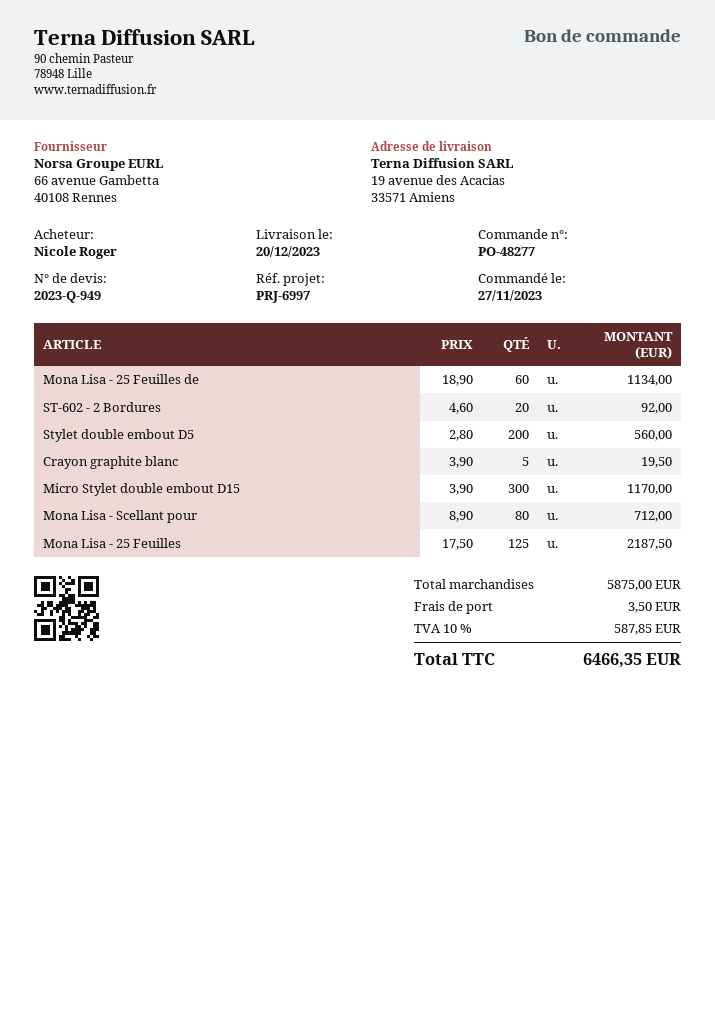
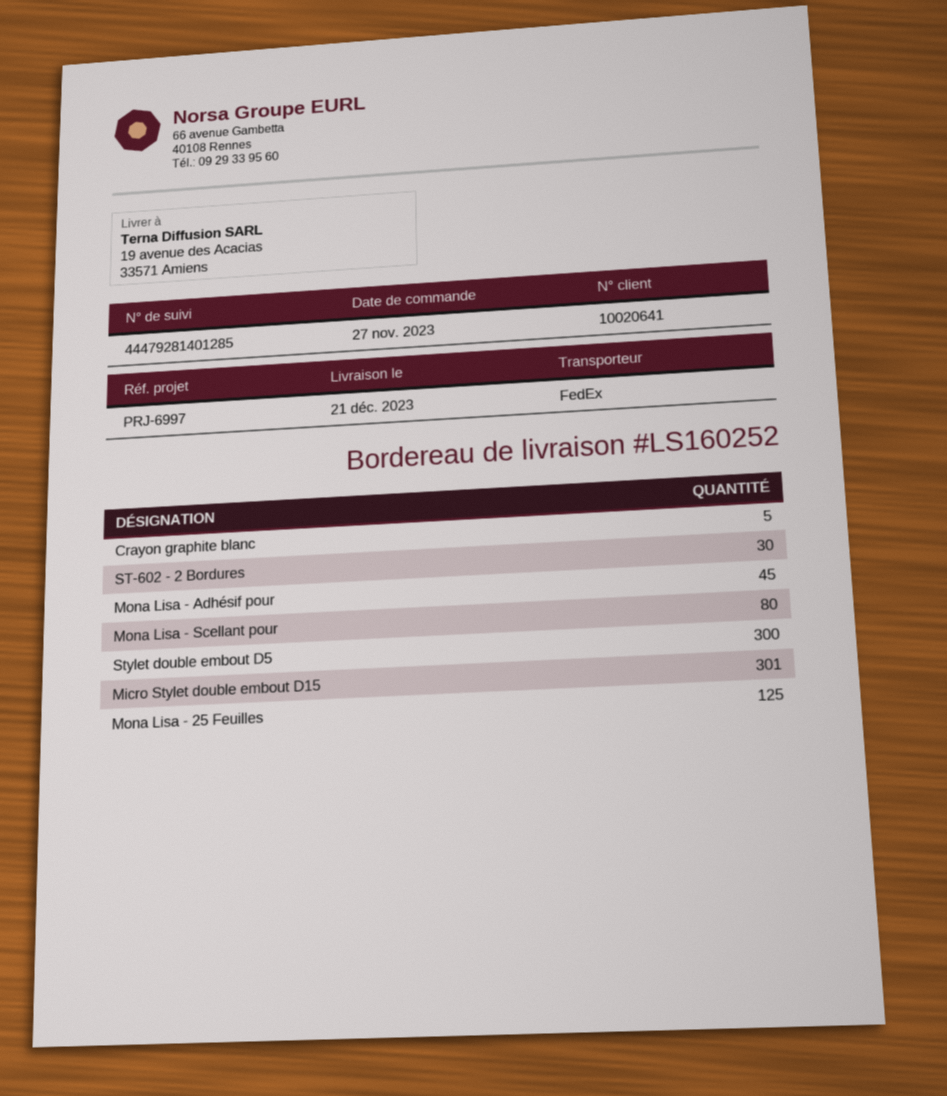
delivery date: 2023-12-20 -> 2023-12-21
Mona Lisa - 25 Feuilles de: 60 -> none
ST-602 - 2 Bordures: 20 -> 30
Stylet double embout D5: 200 -> 300
Micro Stylet double embout D15: 300 -> 301
Mona Lisa - Adhésif pour: none -> 45

